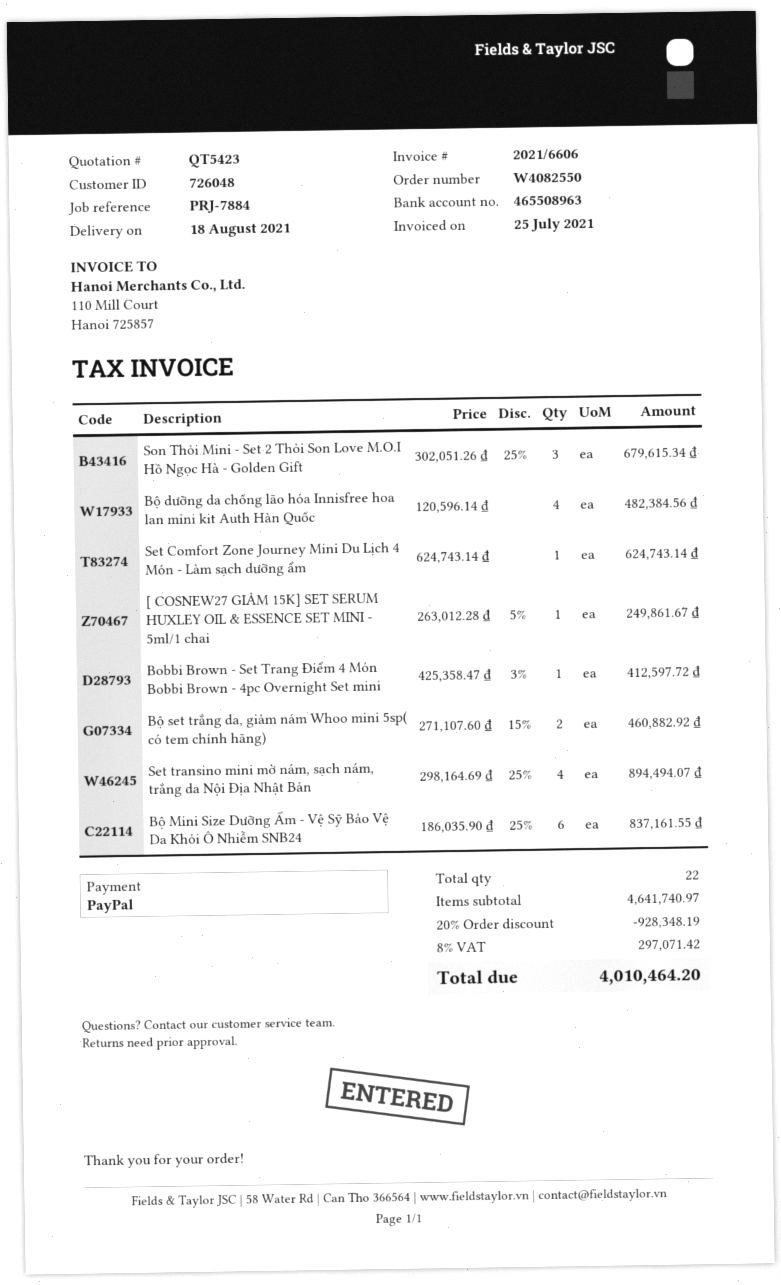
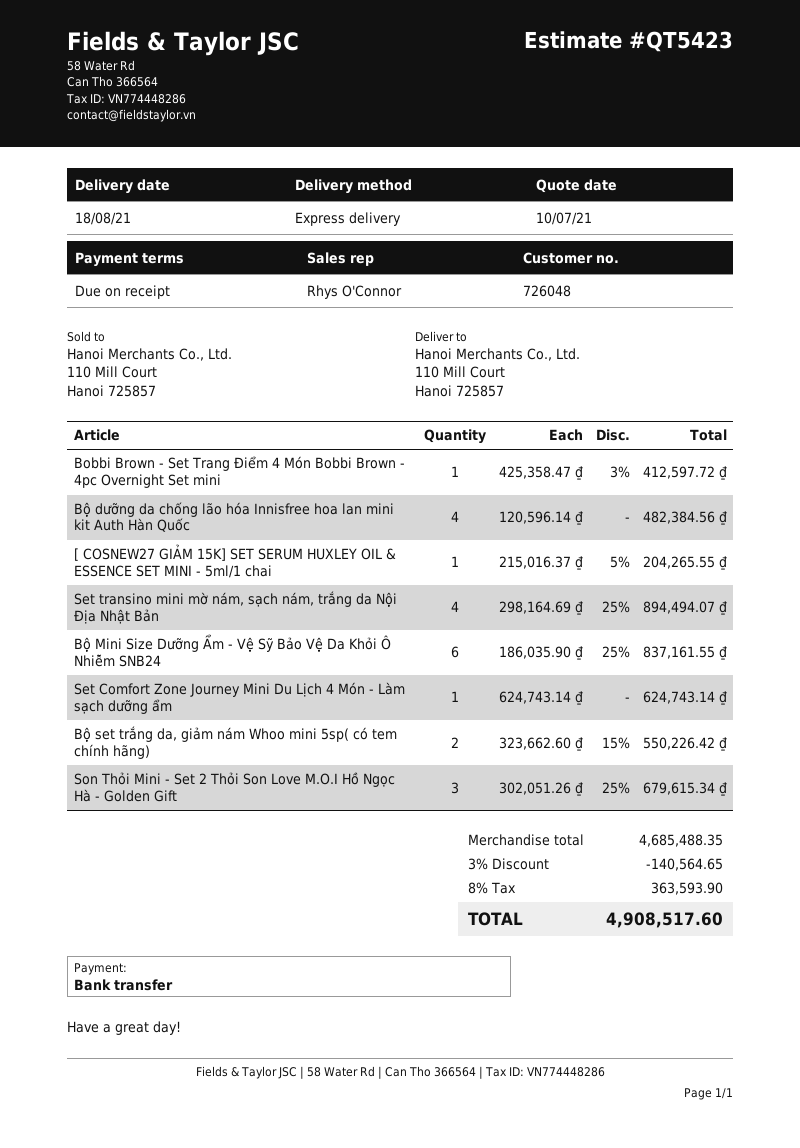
payment method: PayPal -> bank transfer
[ COSNEW27 GIẢM 15K] SET SERUM HUXLEY OIL & ESSENCE SET MINI - 5ml/1 chai: 1 x 263012.28 - 5% = 249861.67 -> 1 x 215016.37 - 5% = 204265.55
Bộ set trắng da, giảm nám Whoo mini 5sp( có tem chính hãng): 2 x 271107.60 - 15% = 460882.92 -> 2 x 323662.60 - 15% = 550226.42
subtotal: 4641740.97 -> 4685488.35
discount: 20% = 928348.19 -> 3% = 140564.65
tax: 8% = 297071.42 -> 8% = 363593.90
total: 4010464.20 -> 4908517.60

